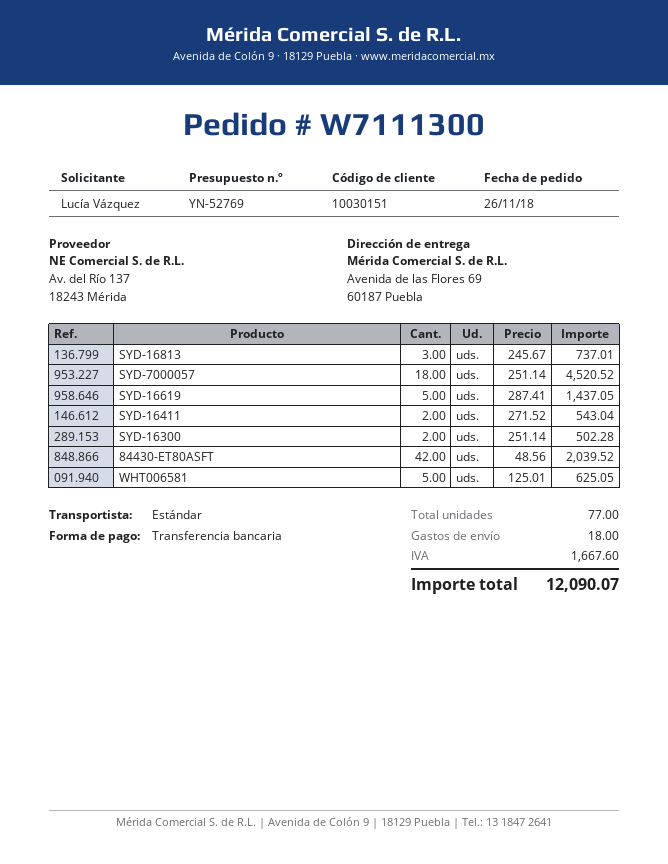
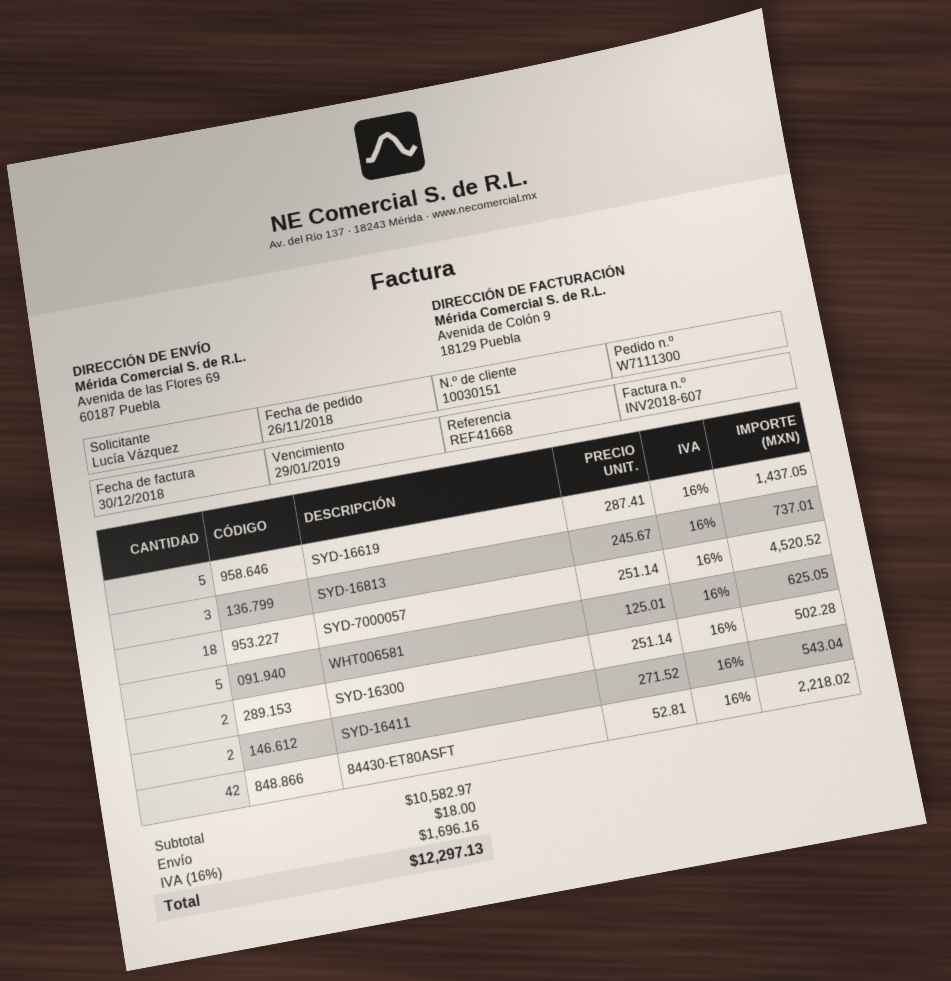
84430-ET80ASFT: 42 x 48.56 = 2039.52 -> 42 x 52.81 = 2218.02
tax: 1667.60 -> 1696.16
total: 12090.07 -> 12297.13

